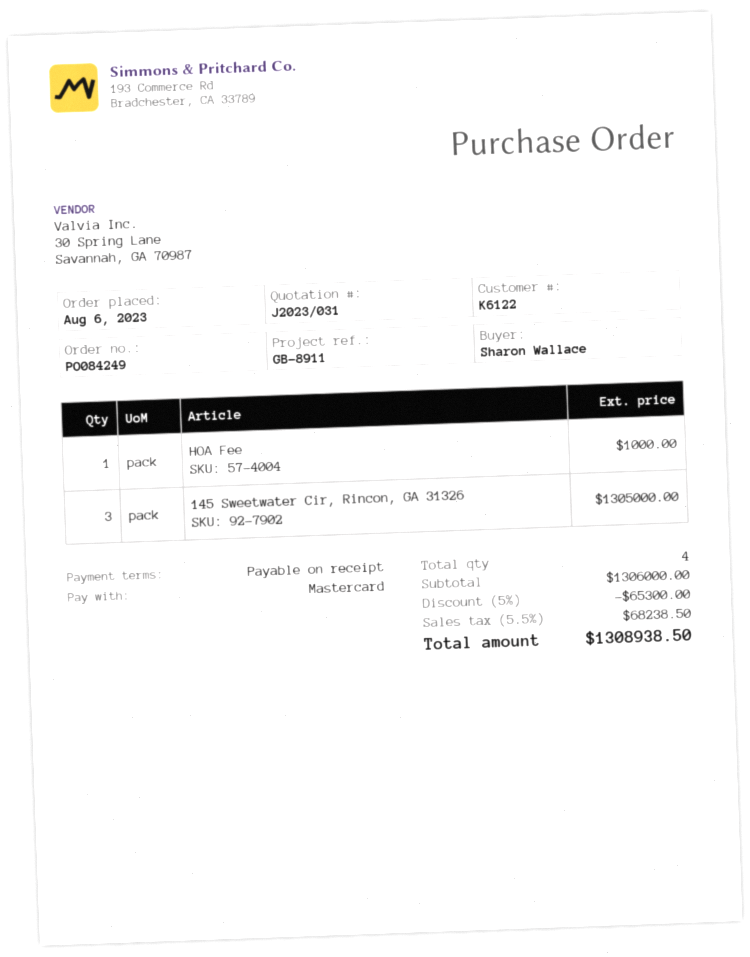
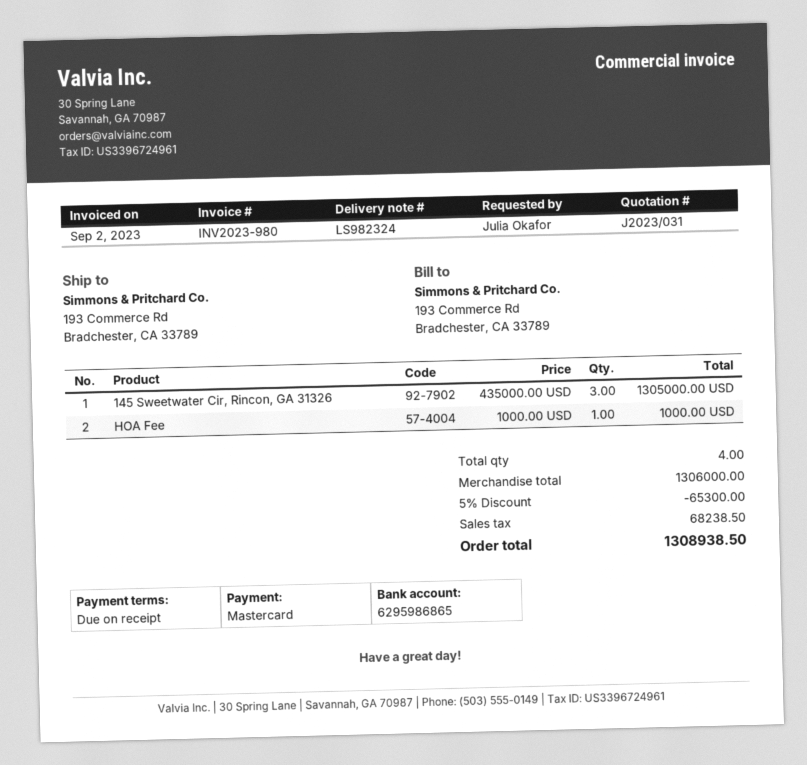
ordered by: Sharon Wallace -> Julia Okafor

